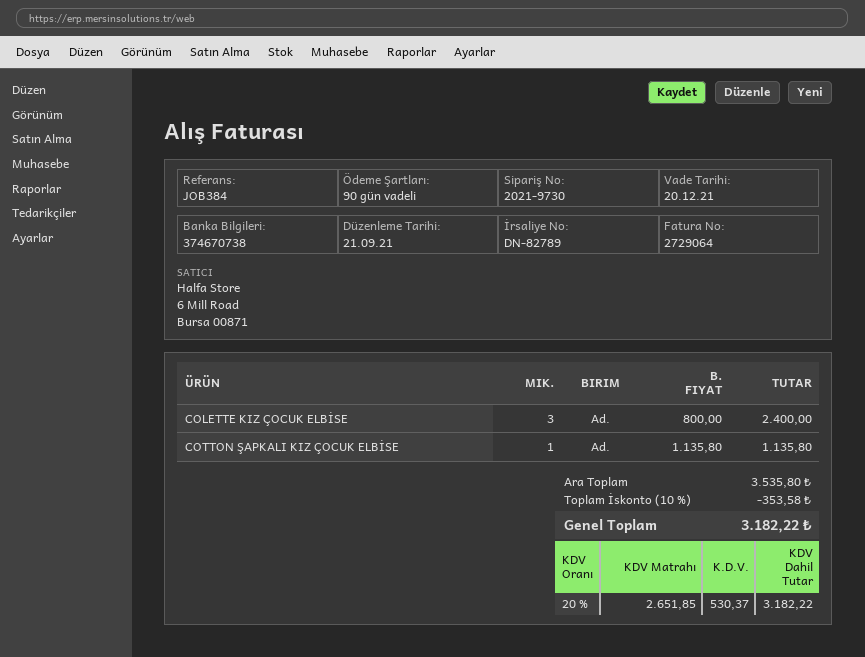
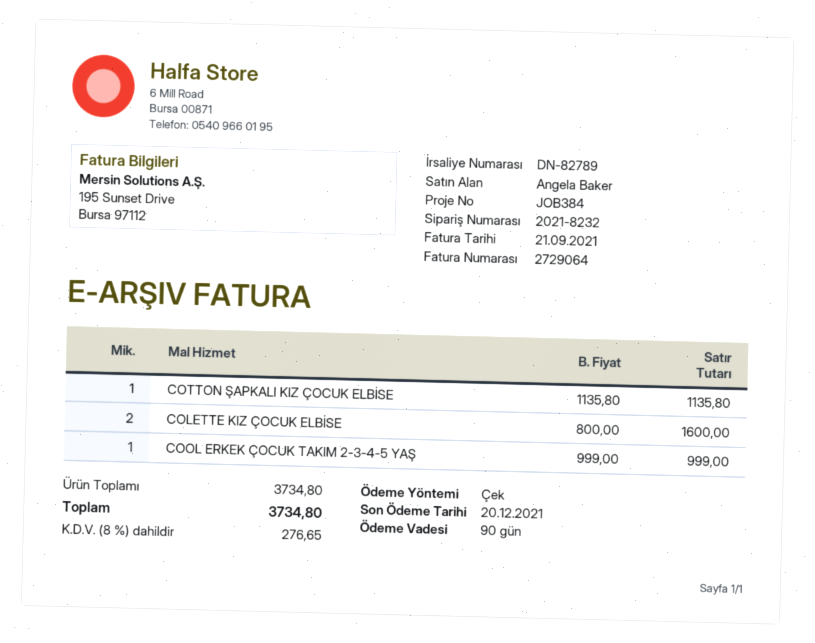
order number: 2021-9730 -> 2021-8232
COLETTE KIZ ÇOCUK ELBİSE: 3 x 800.00 = 2400.00 -> 2 x 800.00 = 1600.00
COOL ERKEK ÇOCUK TAKIM 2-3-4-5 YAŞ: none -> 1 x 999.00 = 999.00
subtotal: 3535.80 -> 3734.80
discount: 10% = 353.58 -> none
tax: 20% = 530.37 -> 8% = 276.65
total: 3182.22 -> 3734.80

